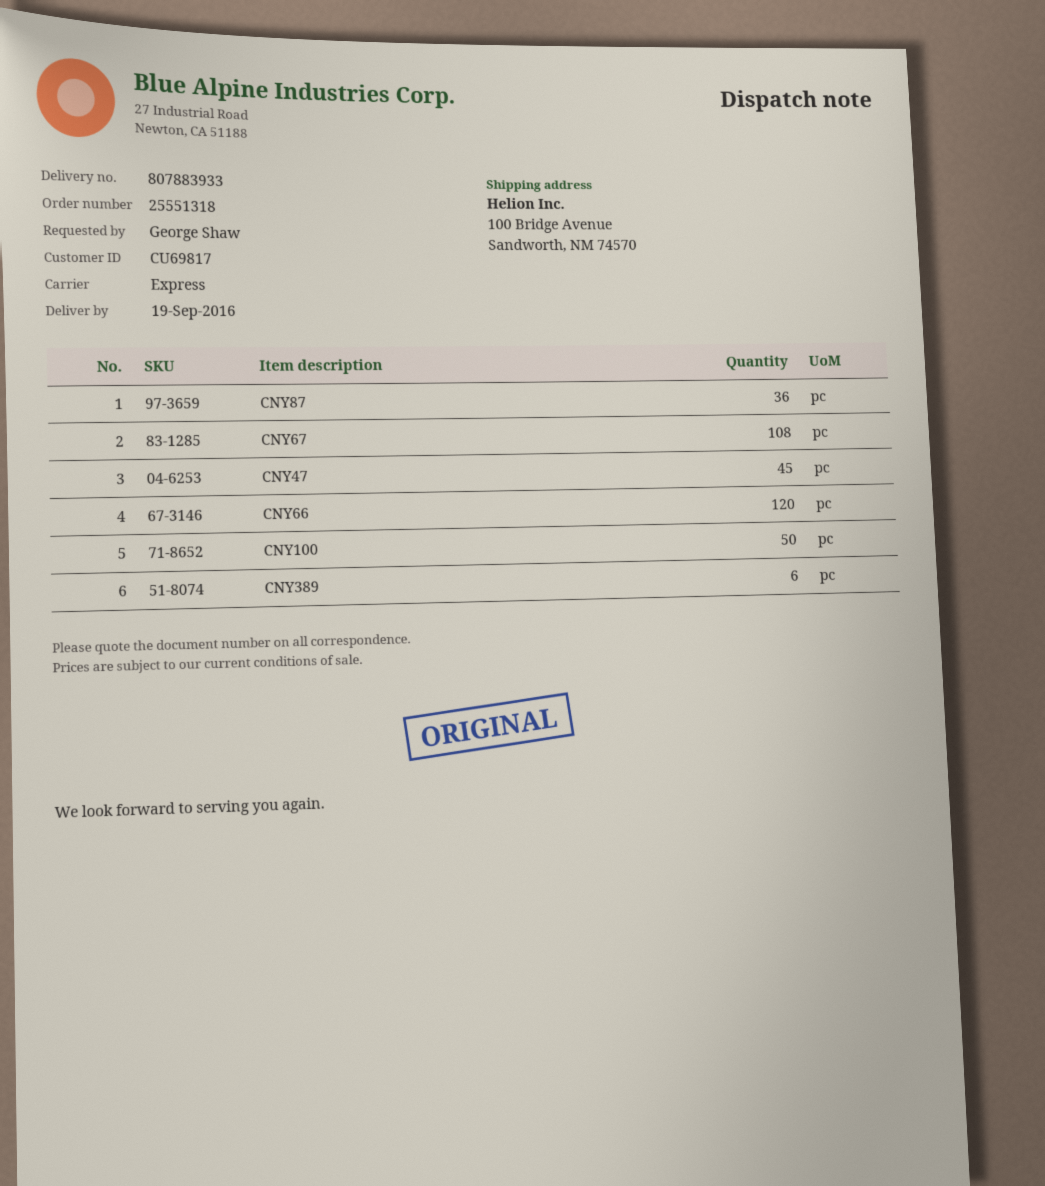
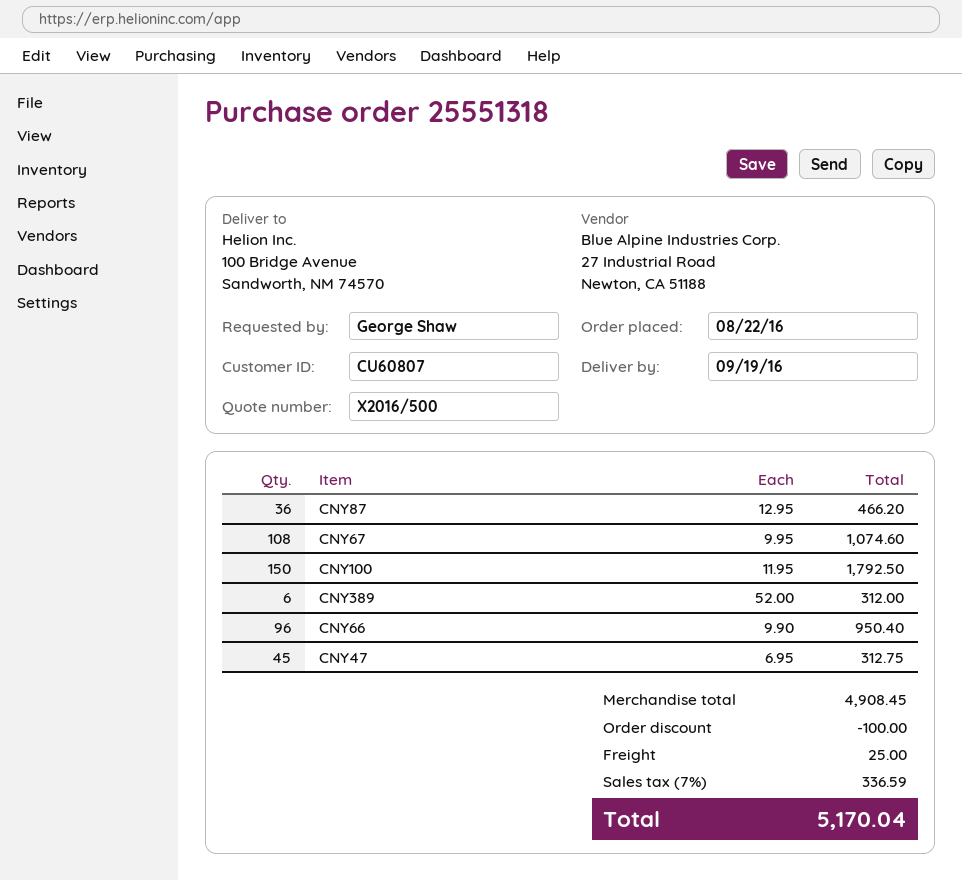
customer number: CU69817 -> CU60807
CNY66: 120 -> 96
CNY100: 50 -> 150

